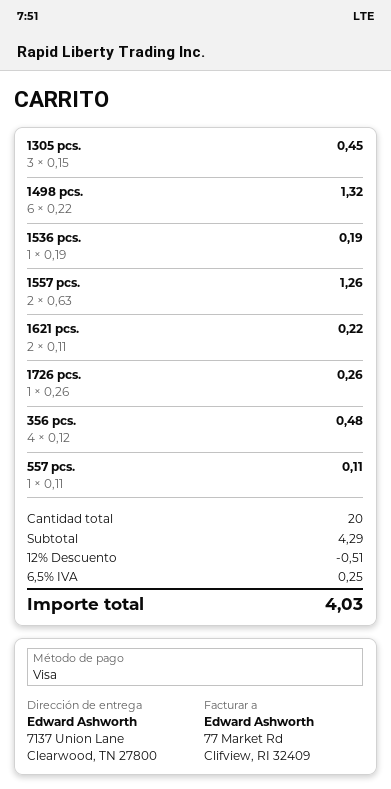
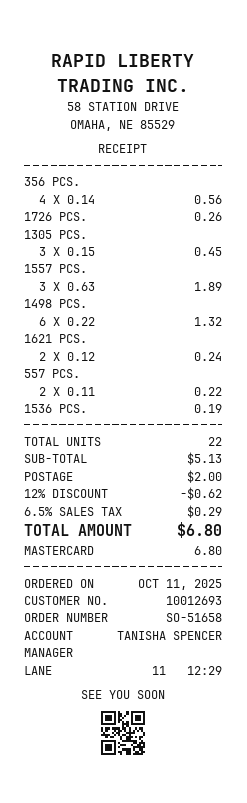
payment method: Visa -> Mastercard
1557 pcs.: 2 x 0.63 = 1.26 -> 3 x 0.63 = 1.89
1621 pcs.: 2 x 0.11 = 0.22 -> 2 x 0.12 = 0.24
356 pcs.: 4 x 0.12 = 0.48 -> 4 x 0.14 = 0.56
557 pcs.: 1 x 0.11 = 0.11 -> 2 x 0.11 = 0.22
total quantity: 20 -> 22
subtotal: 4.29 -> 5.13
discount: 12% = 0.51 -> 12% = 0.62
shipping: none -> 2.00
tax: 6.5% = 0.25 -> 6.5% = 0.29
total: 4.03 -> 6.80

